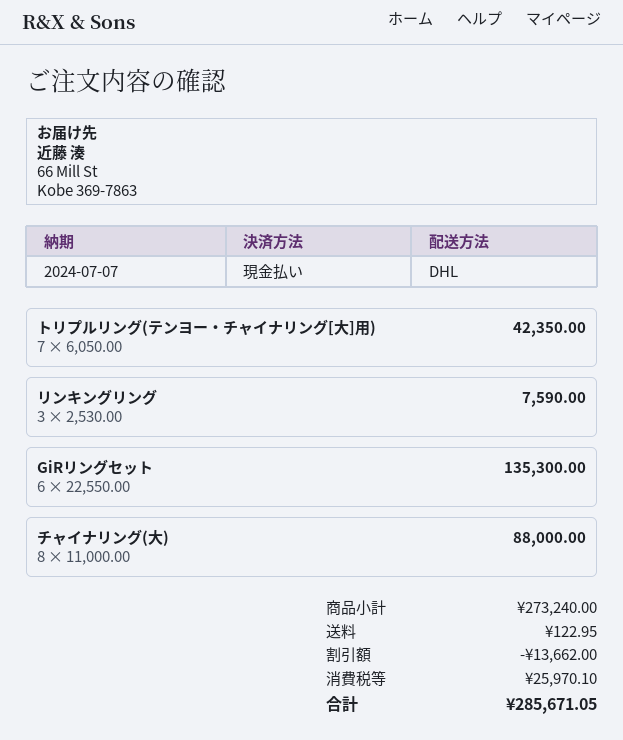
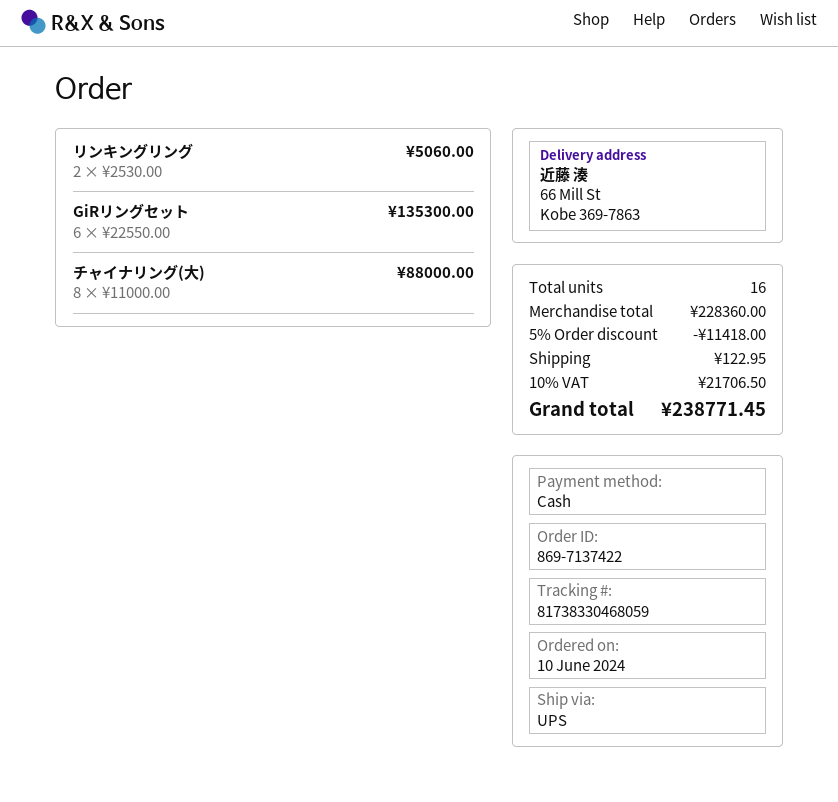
shipping method: DHL -> UPS
トリプルリング(テンヨー・チャイナリング[大]用): 7 x 6050.00 = 42350.00 -> none
リンキングリング: 3 x 2530.00 = 7590.00 -> 2 x 2530.00 = 5060.00
subtotal: 273240.00 -> 228360.00
discount: 13662.00 -> 11418.00
tax: 25970.10 -> 21706.50
total: 285671.05 -> 238771.45

